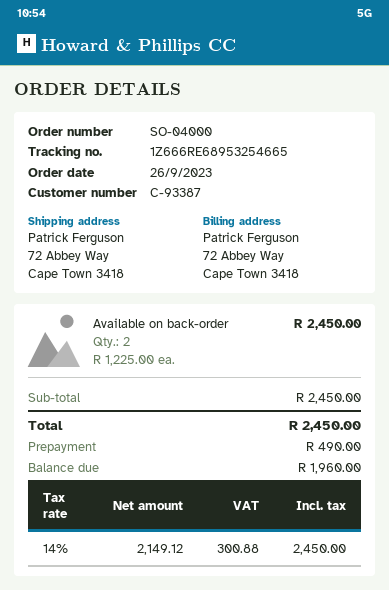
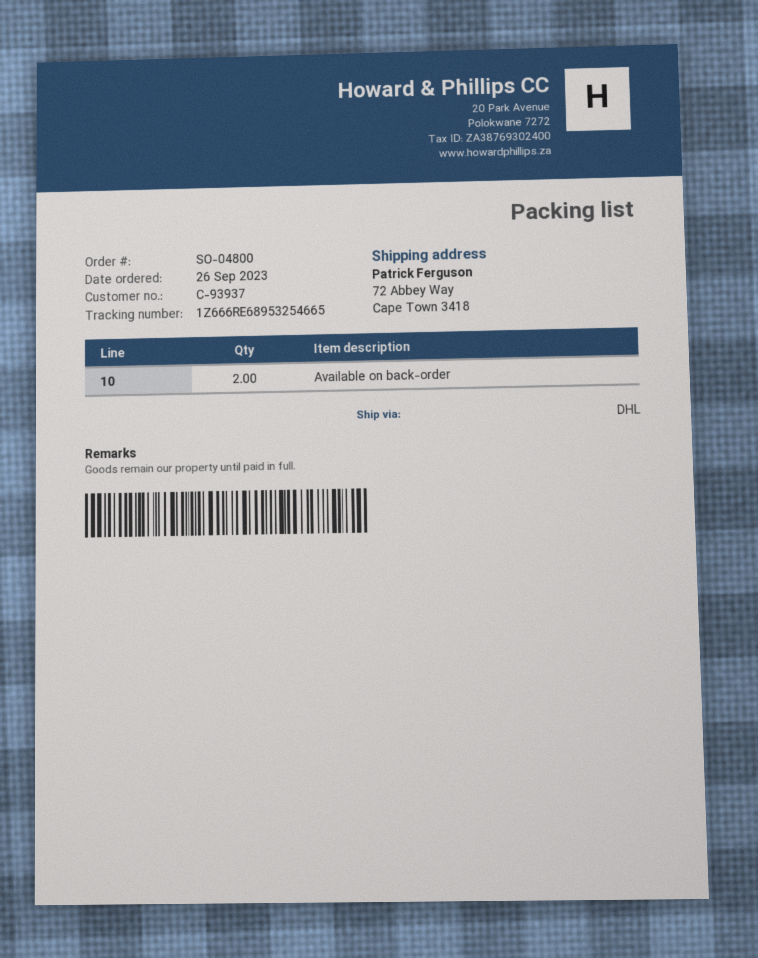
order number: SO-04000 -> SO-04800
customer number: C-93387 -> C-93937

